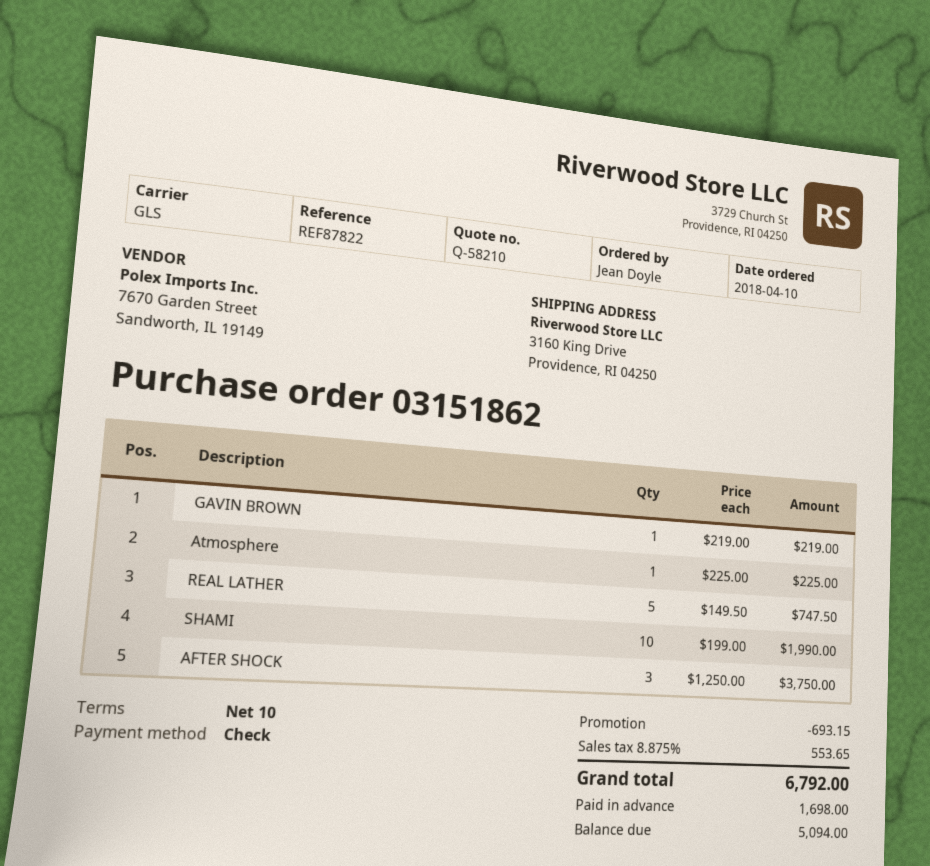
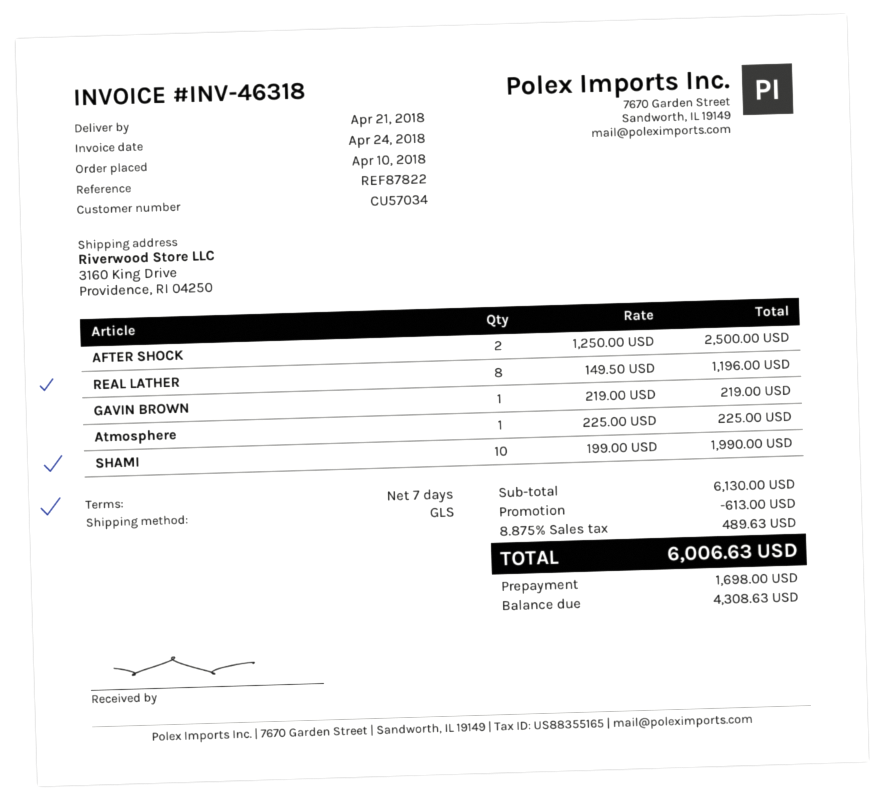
payment terms: 10 days -> 7 days
REAL LATHER: 5 x 149.50 = 747.50 -> 8 x 149.50 = 1196.00
AFTER SHOCK: 3 x 1250.00 = 3750.00 -> 2 x 1250.00 = 2500.00
discount: 693.15 -> 613.00
tax: 8.875% = 553.65 -> 8.875% = 489.63
total: 6792.00 -> 6006.63
balance: 5094.00 -> 4308.63

